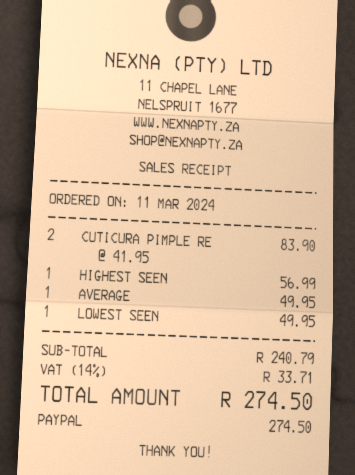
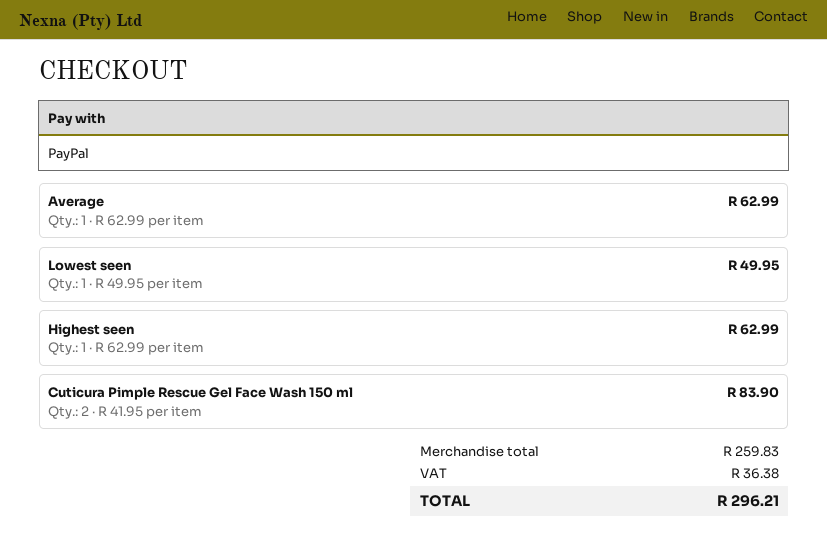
HIGHEST SEEN: 1 x 56.99 = 56.99 -> 1 x 62.99 = 62.99
AVERAGE: 1 x 49.95 = 49.95 -> 1 x 62.99 = 62.99
subtotal: 240.79 -> 259.83
tax: 33.71 -> 36.38
total: 274.50 -> 296.21

